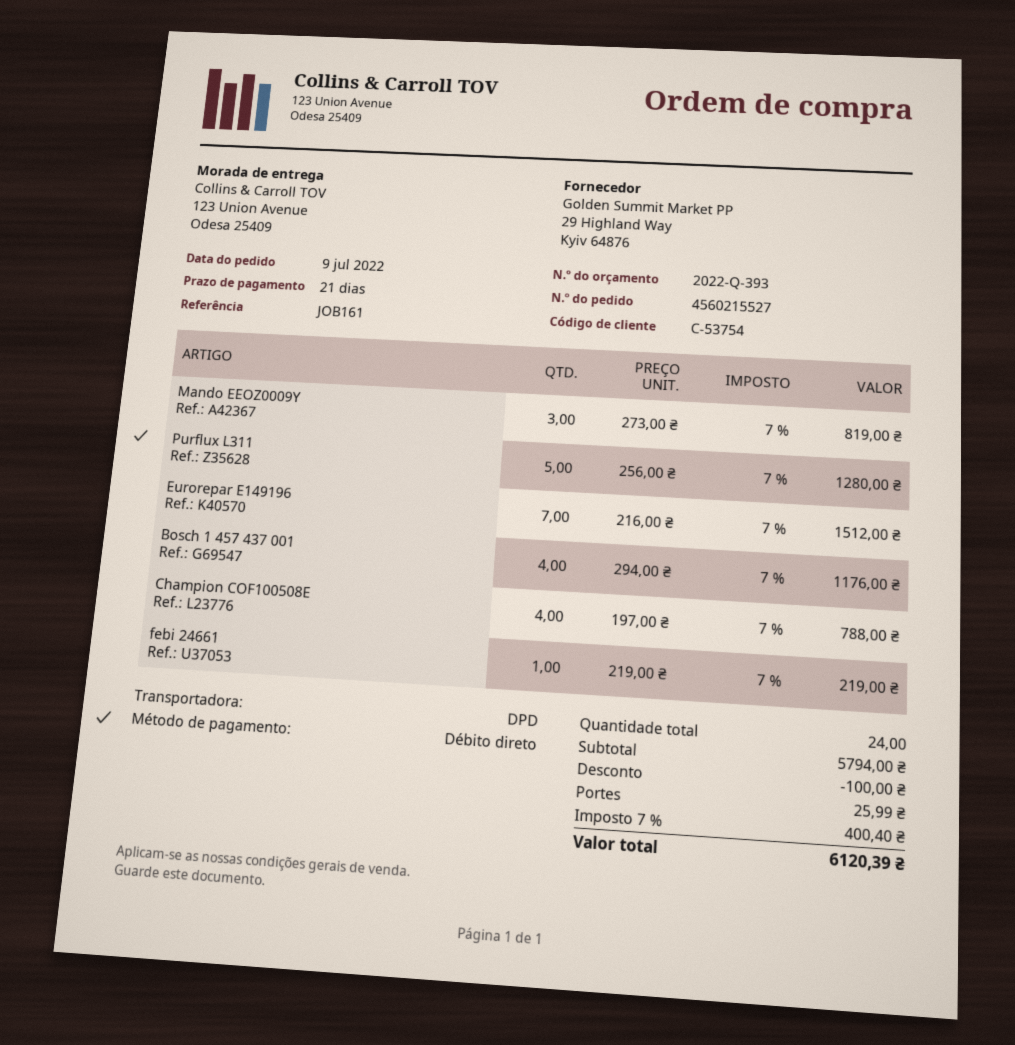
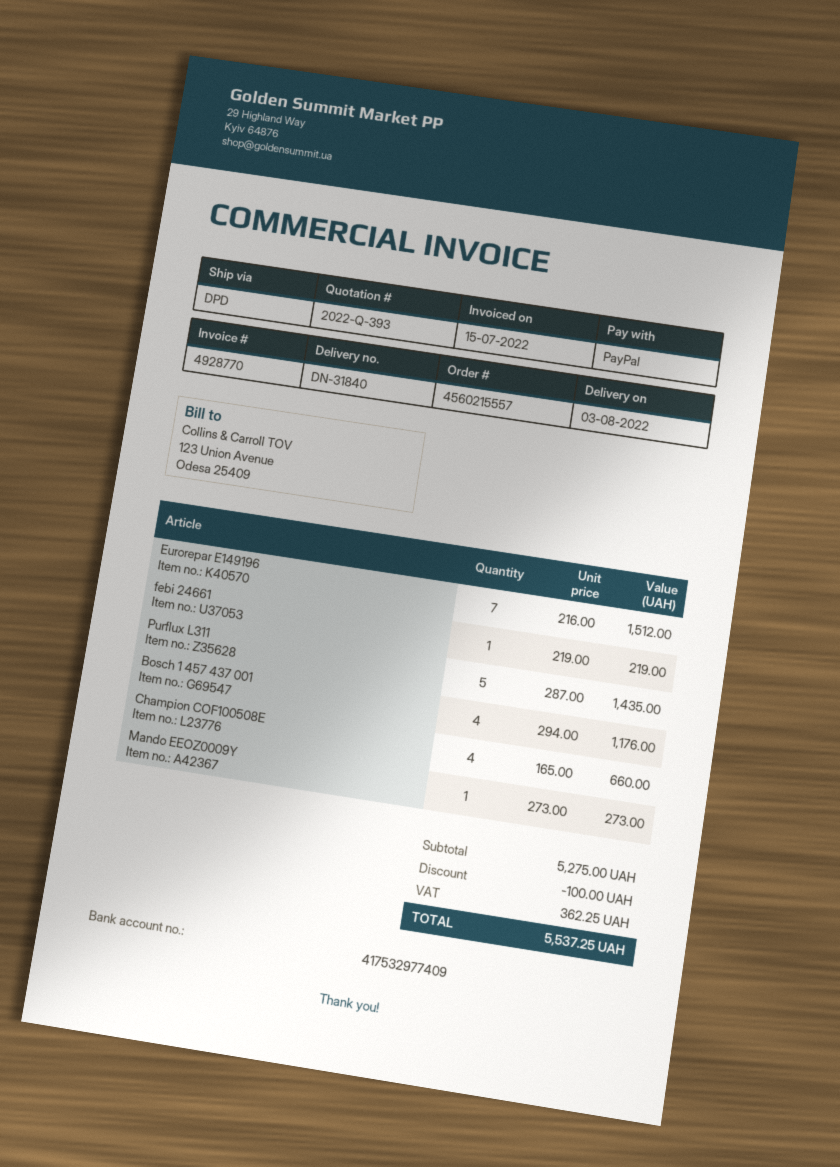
order number: 4560215527 -> 4560215557
payment method: direct debit -> PayPal
Mando EEOZ0009Y: 3 x 273.00 = 819.00 -> 1 x 273.00 = 273.00
Purflux L311: 5 x 256.00 = 1280.00 -> 5 x 287.00 = 1435.00
Champion COF100508E: 4 x 197.00 = 788.00 -> 4 x 165.00 = 660.00
subtotal: 5794.00 -> 5275.00
shipping: 25.99 -> none
tax: 400.40 -> 362.25
total: 6120.39 -> 5537.25

